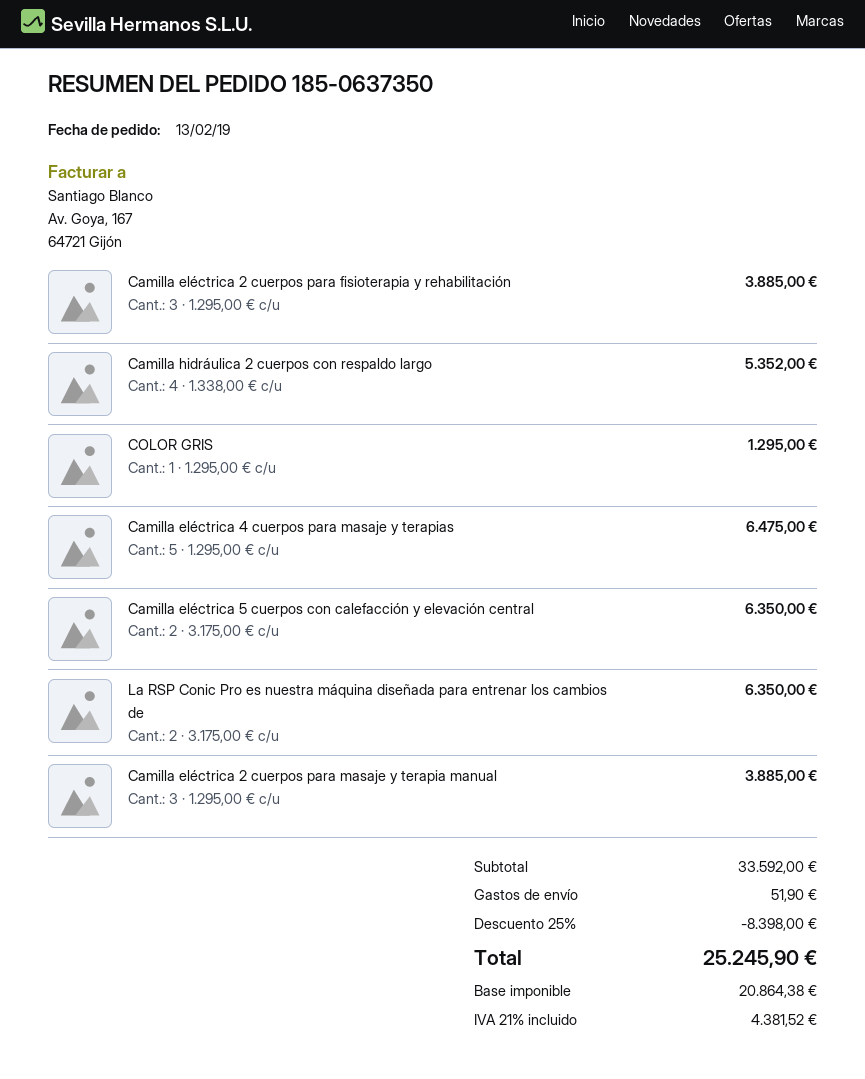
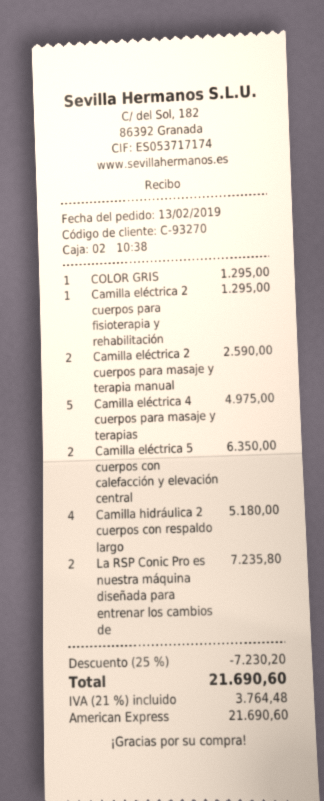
Camilla eléctrica 2 cuerpos para fisioterapia y rehabilitación: 3 for 3885.00 -> 1 for 1295.00
Camilla hidráulica 2 cuerpos con respaldo largo: 4 for 5352.00 -> 4 for 5180.00
Camilla eléctrica 4 cuerpos para masaje y terapias: 5 for 6475.00 -> 5 for 4975.00
La RSP Conic Pro es nuestra máquina diseñada para entrenar los cambios de: 2 for 6350.00 -> 2 for 7235.80
Camilla eléctrica 2 cuerpos para masaje y terapia manual: 3 for 3885.00 -> 2 for 2590.00
discount: 25% = 8398.00 -> 25% = 7230.20
shipping: 51.90 -> none
tax: 21% = 4381.52 -> 21% = 3764.48
total: 25245.90 -> 21690.60

